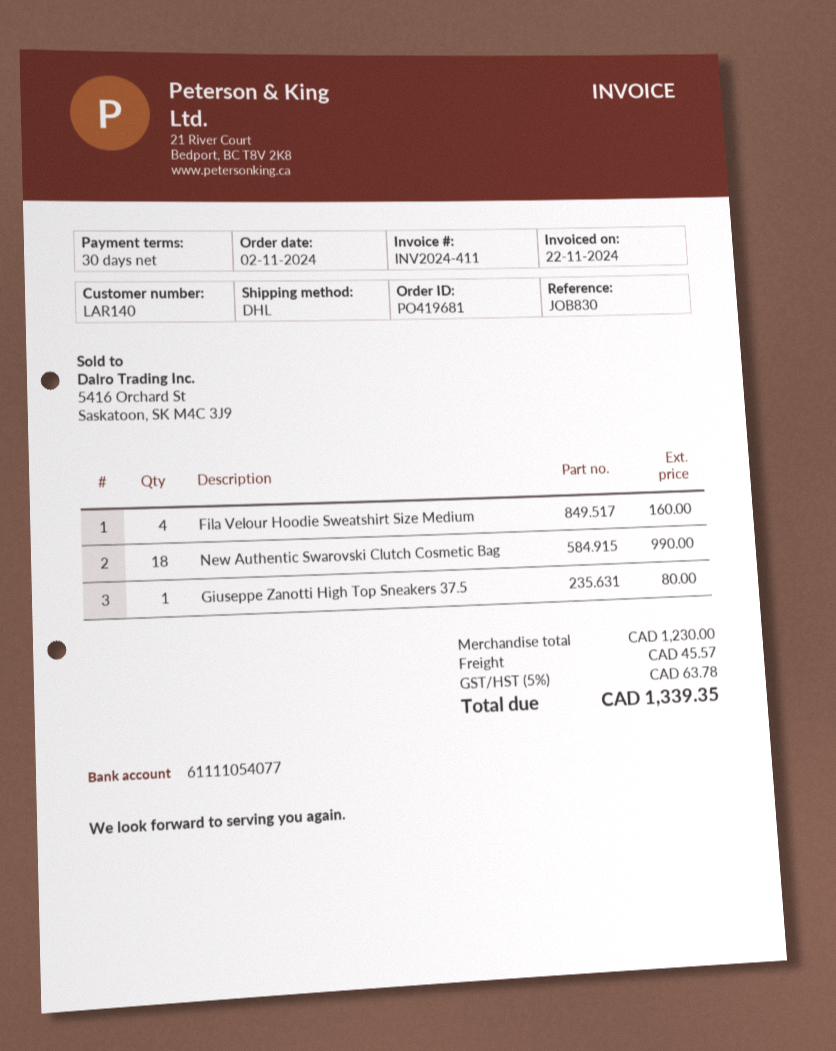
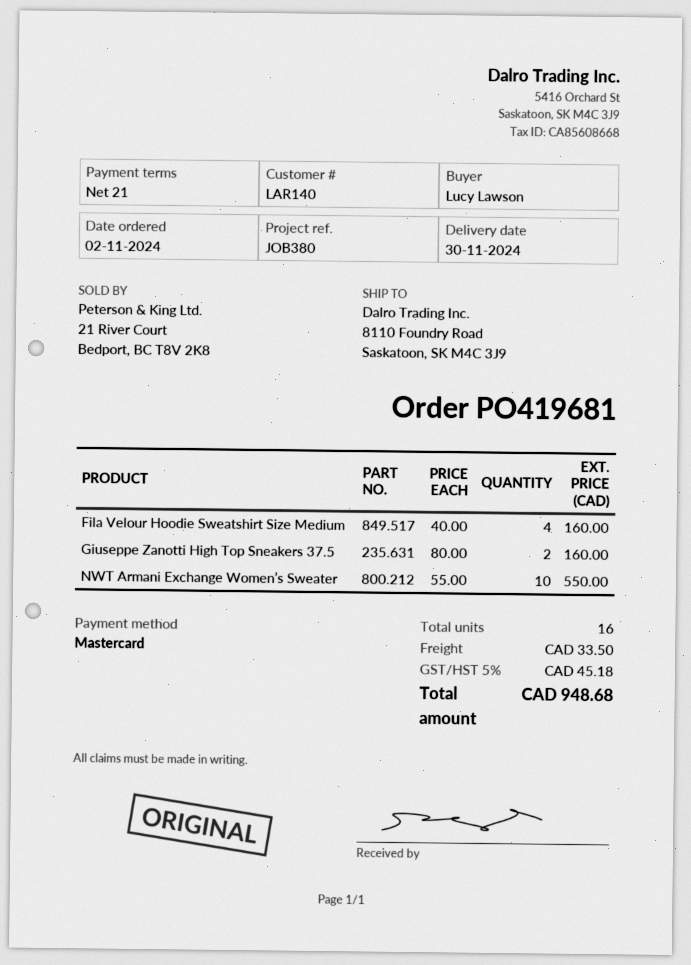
payment terms: 30 days -> 21 days
reference: JOB830 -> JOB380
New Authentic Swarovski Clutch Cosmetic Bag: 18 for 990.00 -> none
Giuseppe Zanotti High Top Sneakers 37.5: 1 for 80.00 -> 2 for 160.00
NWT Armani Exchange Women’s Sweater: none -> 10 for 550.00
shipping: 45.57 -> 33.50
tax: 5% = 63.78 -> 5% = 45.18
total: 1339.35 -> 948.68

